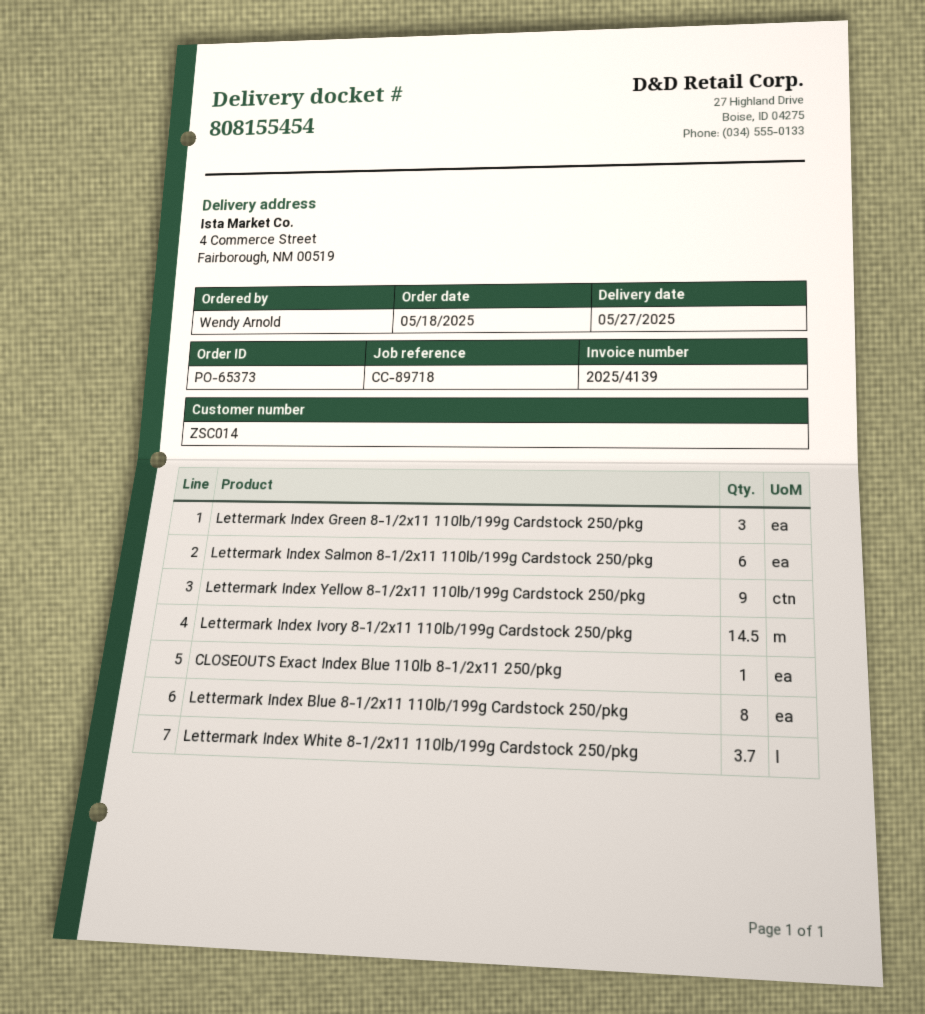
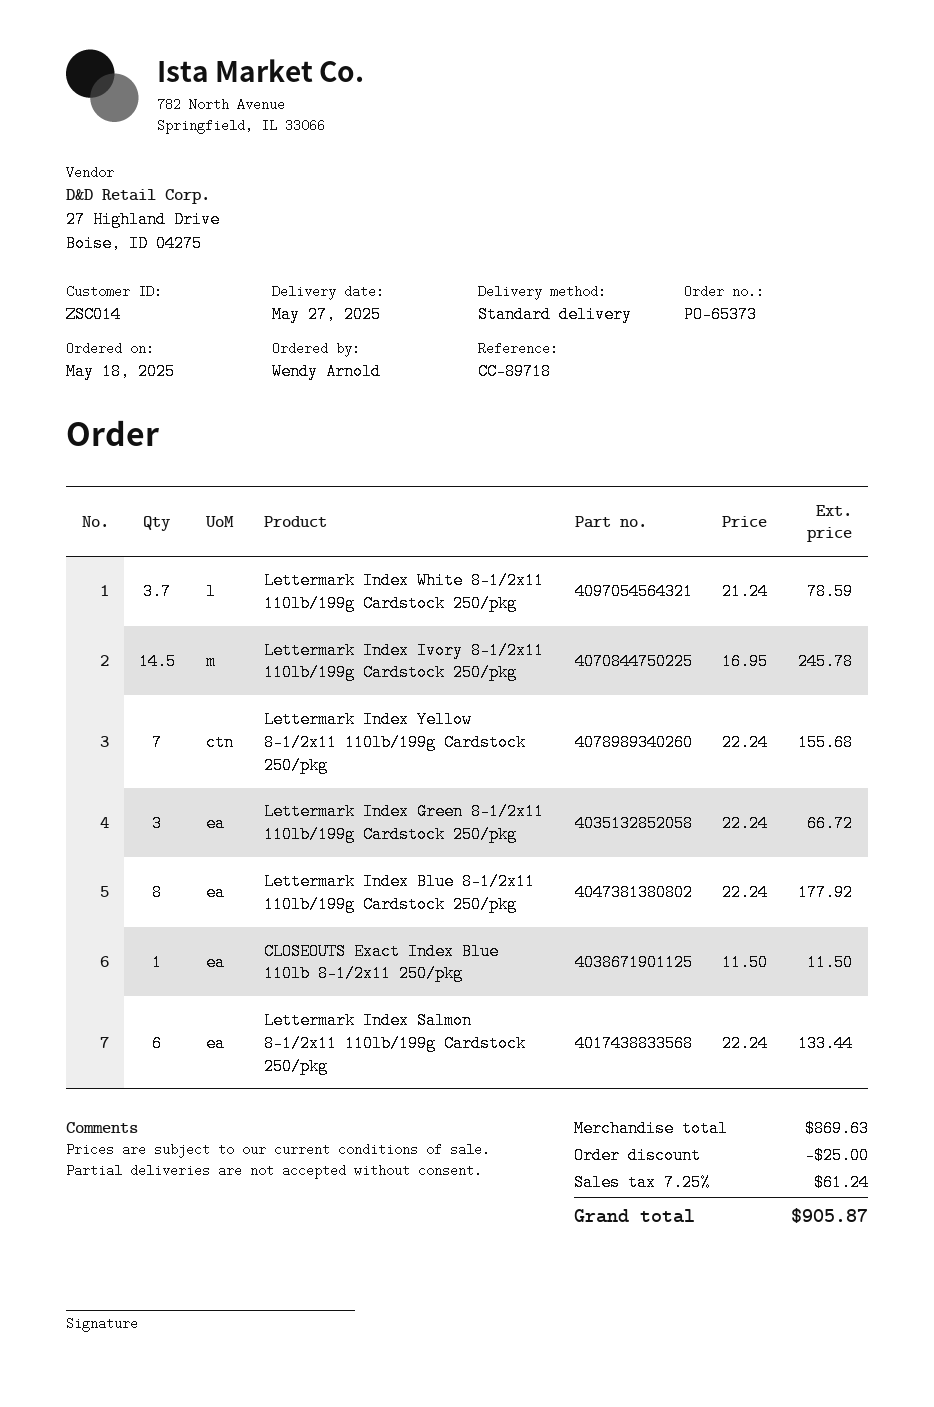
Lettermark Index Yellow 8-1/2x11 110lb/199g Cardstock 250/pkg: 9 -> 7

